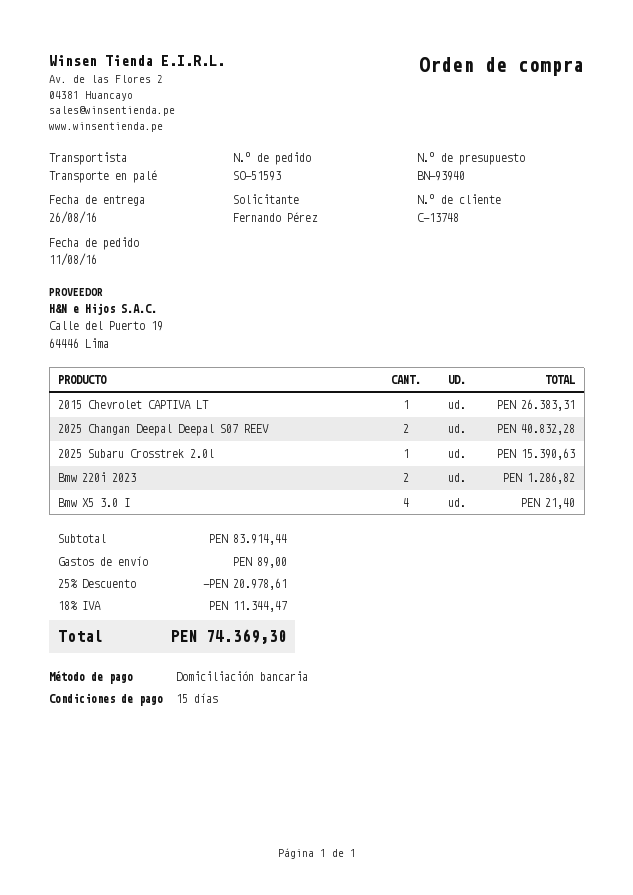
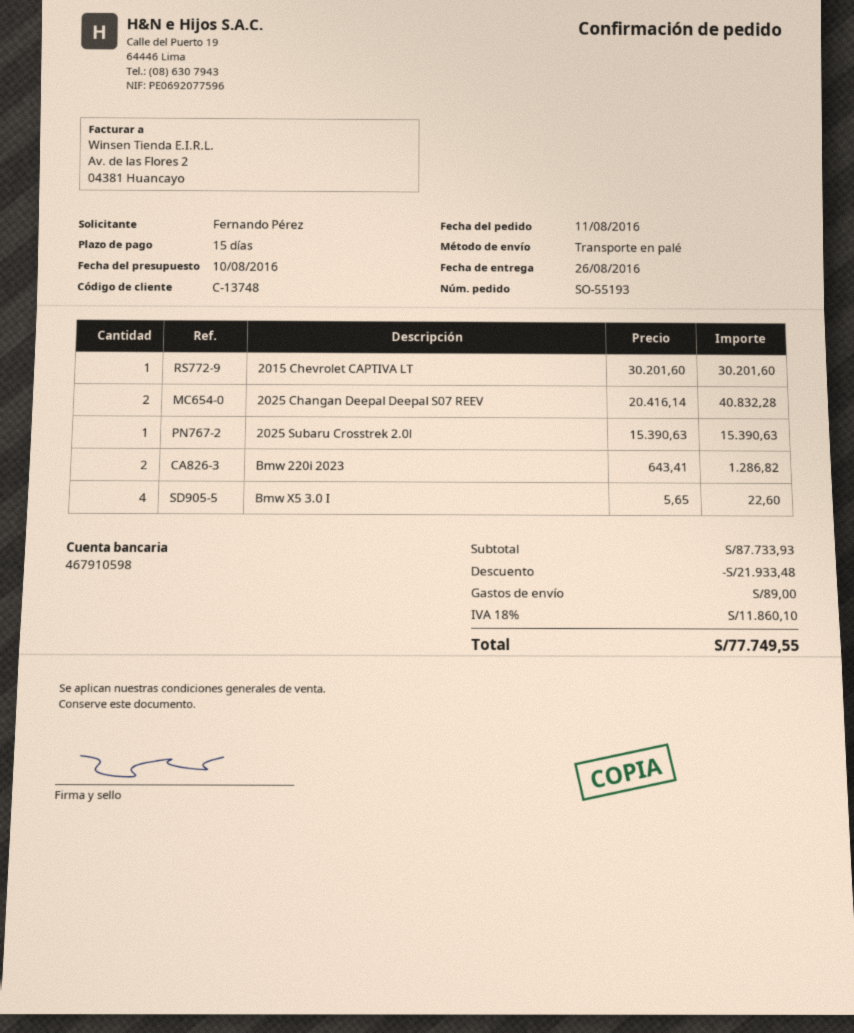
order number: SO-51593 -> SO-55193
2015 Chevrolet CAPTIVA LT: 1 for 26383.31 -> 1 for 30201.60
Bmw X5 3.0 I: 4 for 21.40 -> 4 for 22.60
subtotal: 83914.44 -> 87733.93
discount: 20978.61 -> 21933.48
tax: 18% = 11344.47 -> 18% = 11860.10
total: 74369.30 -> 77749.55

